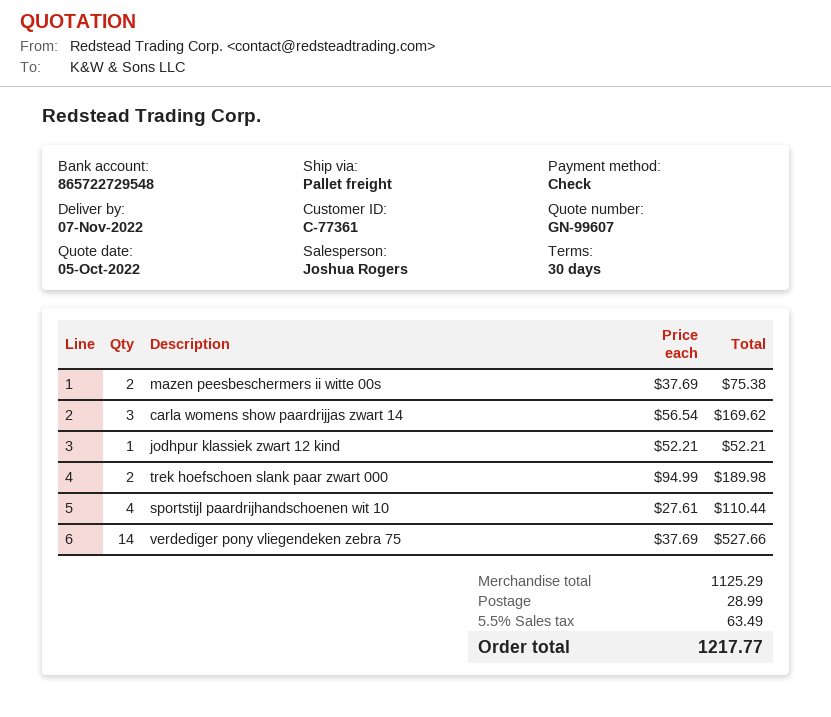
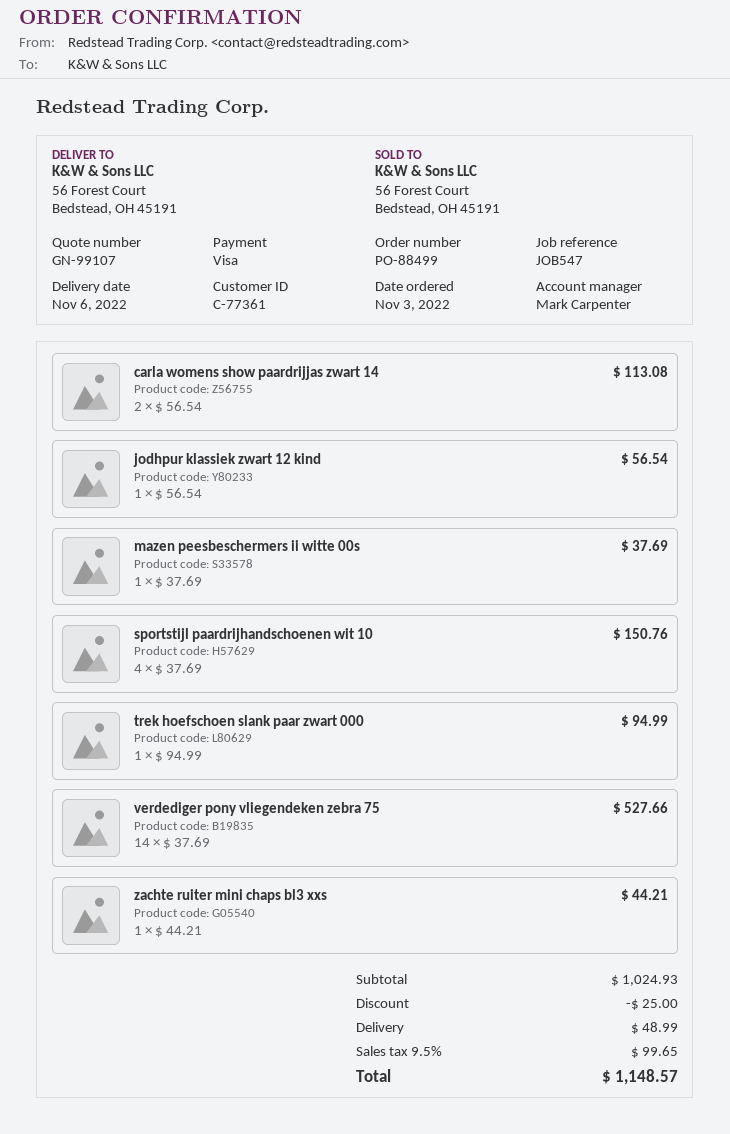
quote number: GN-99607 -> GN-99107
delivery date: 2022-11-07 -> 2022-11-06
sales rep: Joshua Rogers -> Mark Carpenter
payment method: cheque -> Visa
mazen peesbeschermers ii witte 00s: 2 x 37.69 = 75.38 -> 1 x 37.69 = 37.69
carla womens show paardrijjas zwart 14: 3 x 56.54 = 169.62 -> 2 x 56.54 = 113.08
jodhpur klassiek zwart 12 kind: 1 x 52.21 = 52.21 -> 1 x 56.54 = 56.54
trek hoefschoen slank paar zwart 000: 2 x 94.99 = 189.98 -> 1 x 94.99 = 94.99
sportstijl paardrijhandschoenen wit 10: 4 x 27.61 = 110.44 -> 4 x 37.69 = 150.76
zachte ruiter mini chaps bl3 xxs: none -> 1 x 44.21 = 44.21
subtotal: 1125.29 -> 1024.93
discount: none -> 25.00
shipping: 28.99 -> 48.99
tax: 5.5% = 63.49 -> 9.5% = 99.65
total: 1217.77 -> 1148.57

